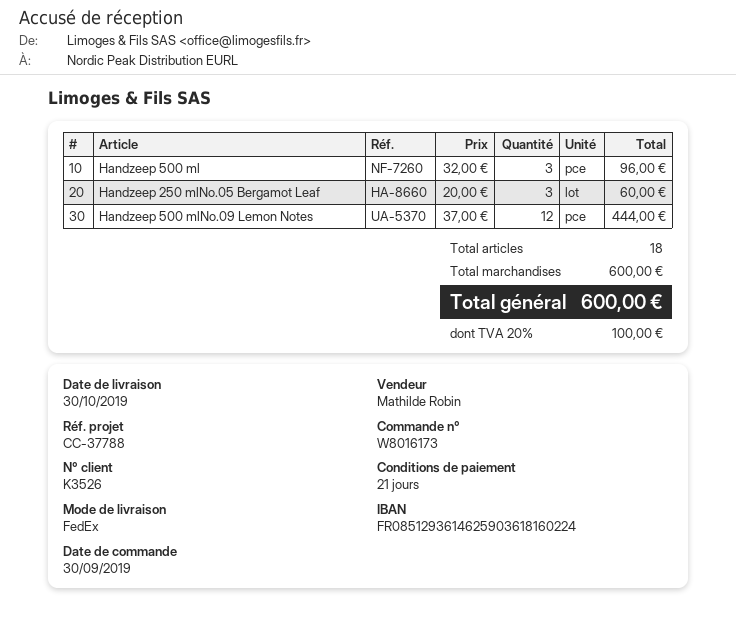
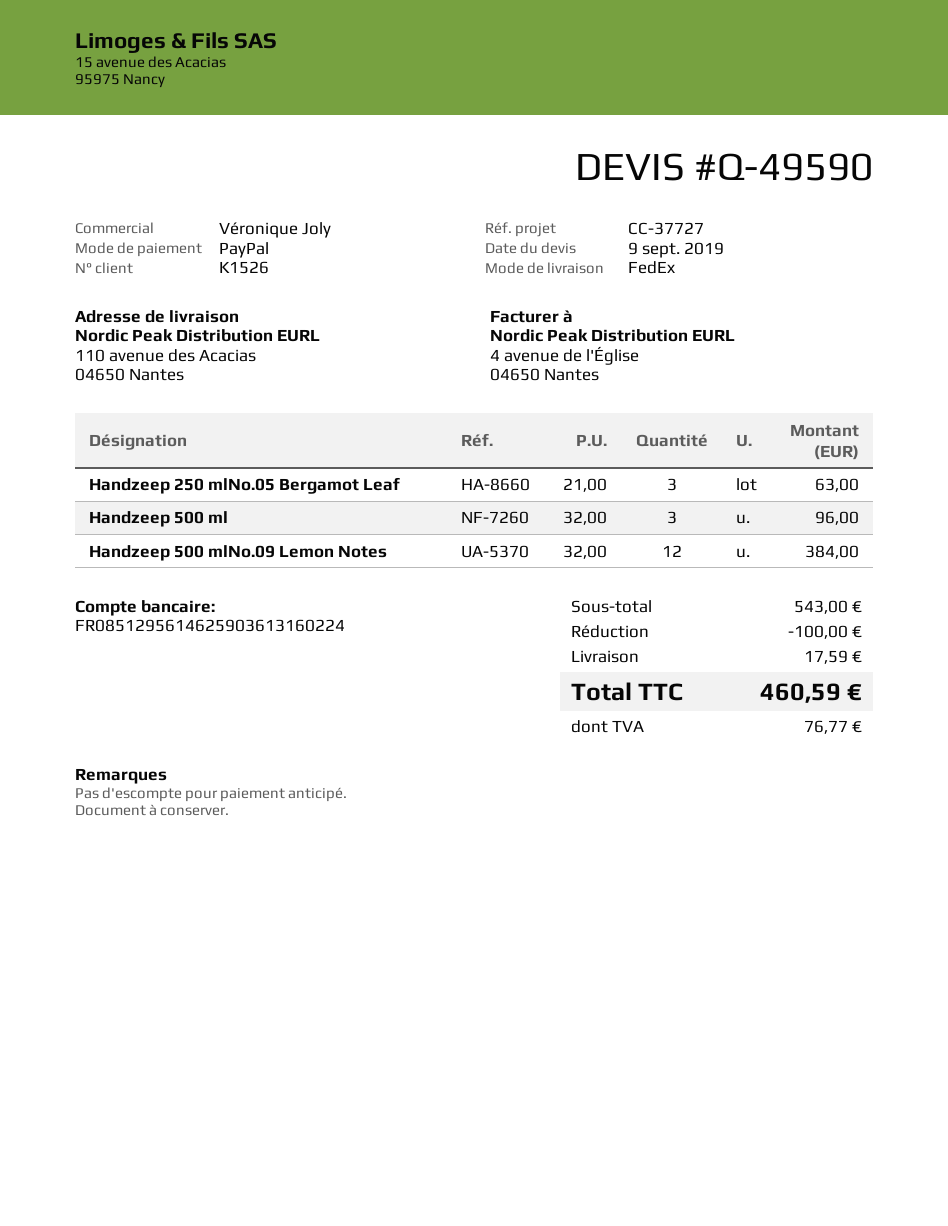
customer number: K3526 -> K1526
reference: CC-37788 -> CC-37727
sales rep: Mathilde Robin -> Véronique Joly
bank account: FR0851293614625903618160224 -> FR0851295614625903613160224
Handzeep 250 mlNo.05 Bergamot Leaf: 3 x 20.00 = 60.00 -> 3 x 21.00 = 63.00
Handzeep 500 mlNo.09 Lemon Notes: 12 x 37.00 = 444.00 -> 12 x 32.00 = 384.00
subtotal: 600.00 -> 543.00
discount: none -> 100.00
shipping: none -> 17.59
tax: 100.00 -> 76.77
total: 600.00 -> 460.59

